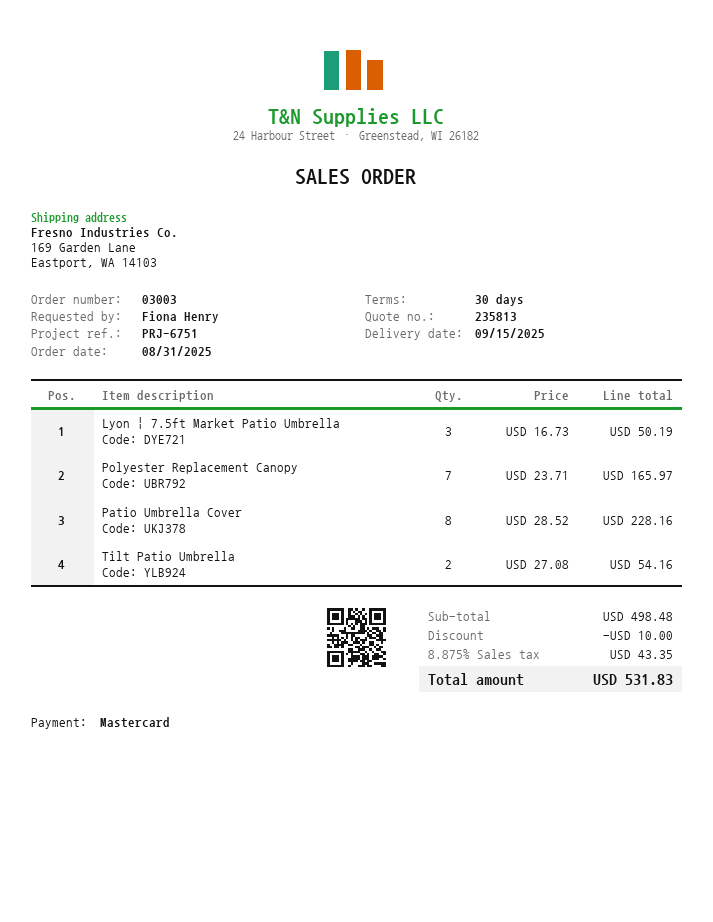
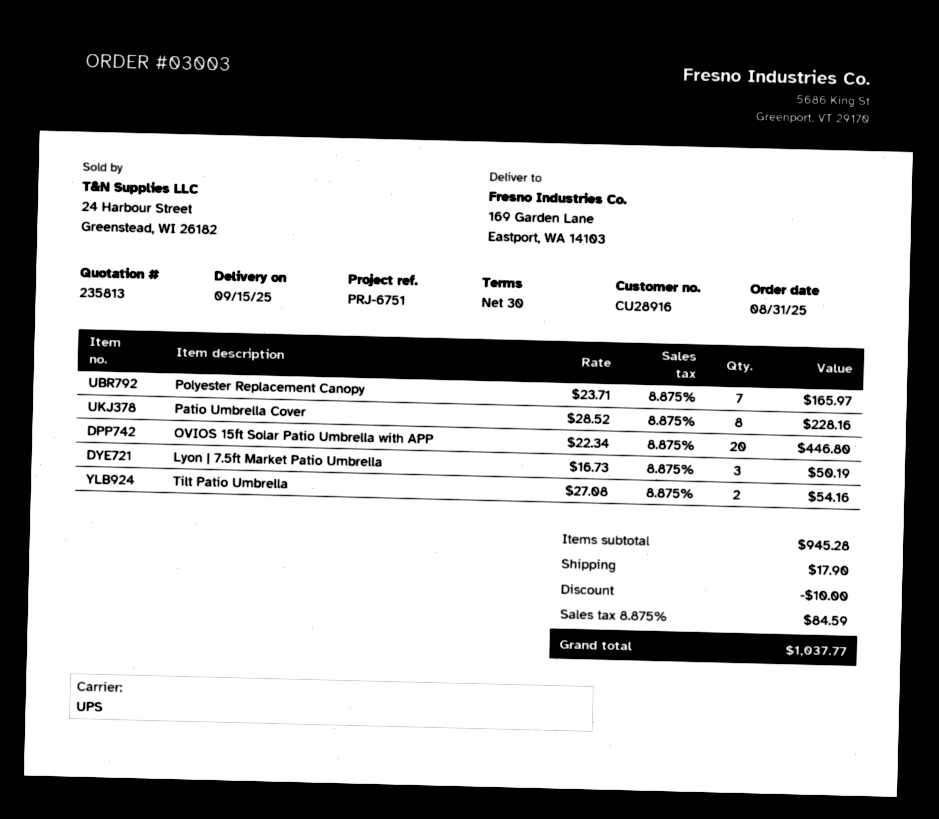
OVIOS 15ft Solar Patio Umbrella with APP: none -> 20 x 22.34 = 446.80
subtotal: 498.48 -> 945.28
shipping: none -> 17.90
tax: 8.875% = 43.35 -> 8.875% = 84.59
total: 531.83 -> 1037.77

